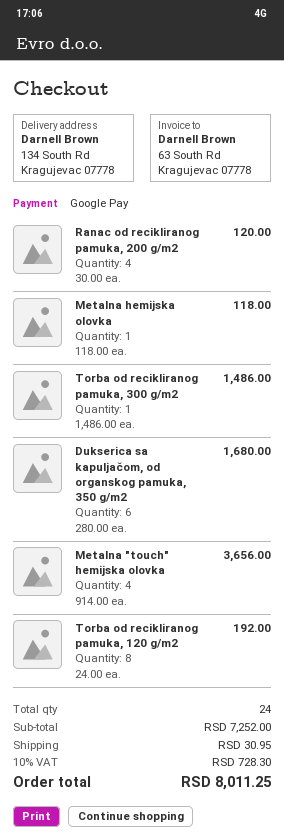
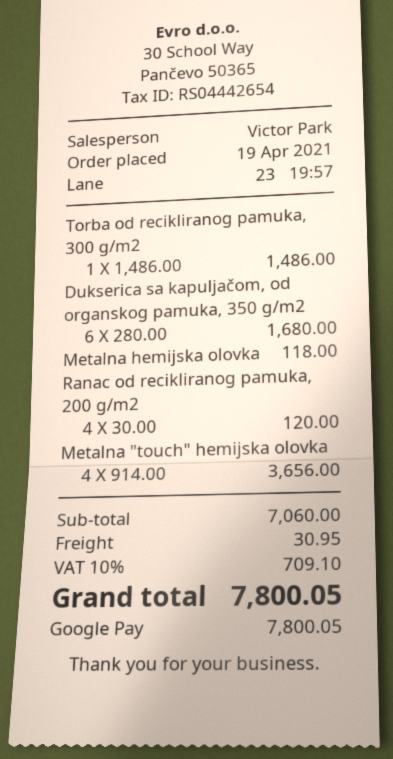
Torba od recikliranog pamuka, 120 g/m2: 8 x 24.00 = 192.00 -> none
subtotal: 7252.00 -> 7060.00
tax: 10% = 728.30 -> 10% = 709.10
total: 8011.25 -> 7800.05

